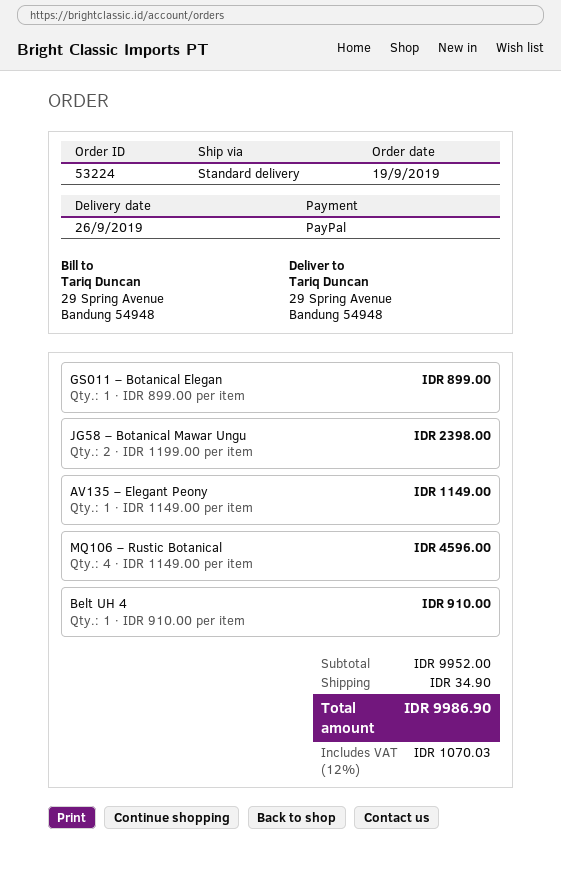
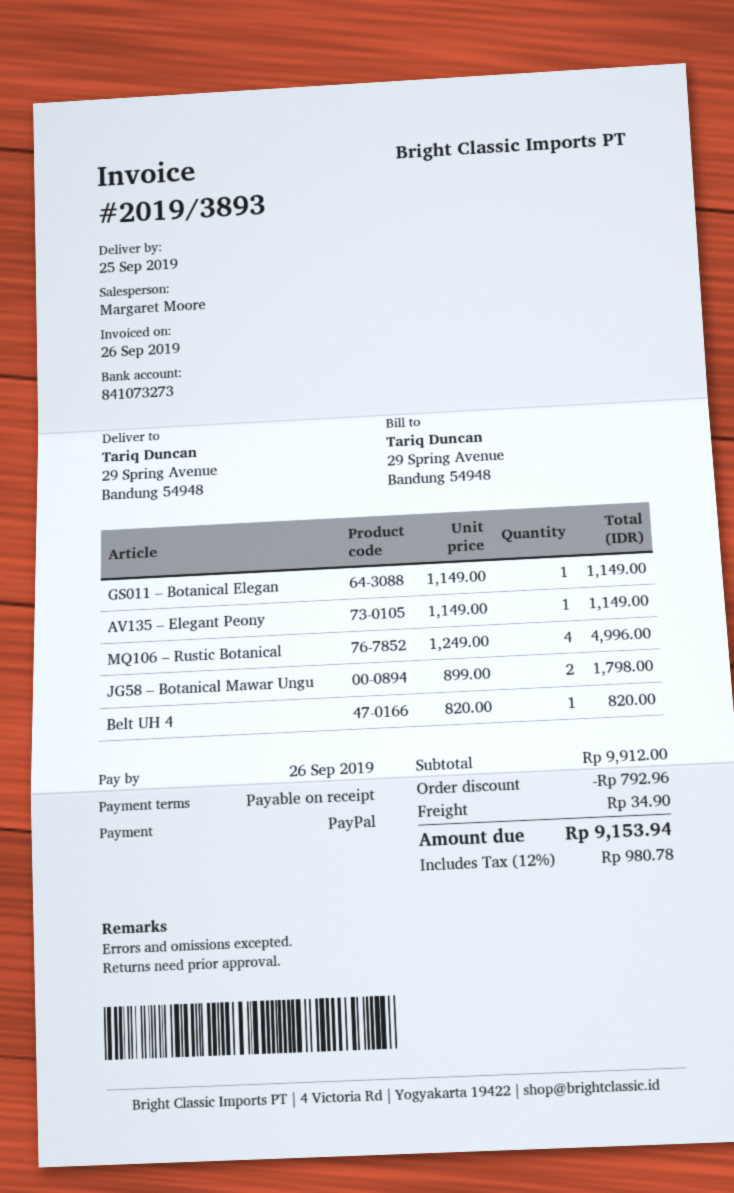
delivery date: 2019-09-26 -> 2019-09-25
GS011 – Botanical Elegan: 1 x 899.00 = 899.00 -> 1 x 1149.00 = 1149.00
JG58 – Botanical Mawar Ungu: 2 x 1199.00 = 2398.00 -> 2 x 899.00 = 1798.00
MQ106 – Rustic Botanical: 4 x 1149.00 = 4596.00 -> 4 x 1249.00 = 4996.00
Belt UH 4: 1 x 910.00 = 910.00 -> 1 x 820.00 = 820.00
subtotal: 9952.00 -> 9912.00
discount: none -> 792.96
tax: 12% = 1070.03 -> 12% = 980.78
total: 9986.90 -> 9153.94

